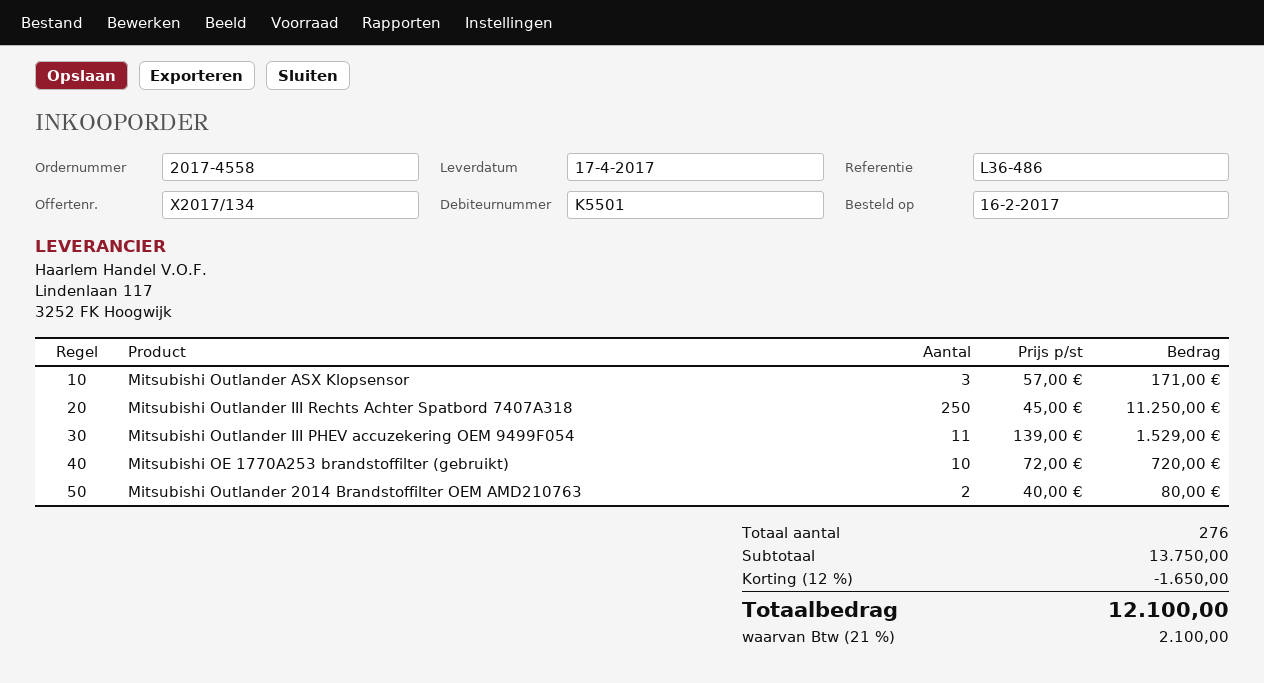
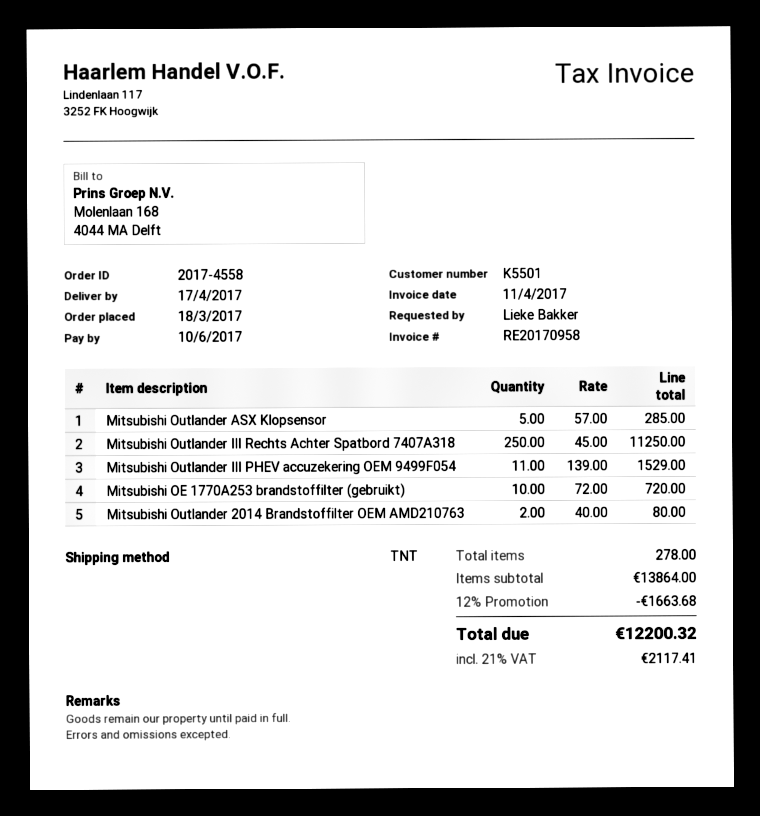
order date: 2017-02-16 -> 2017-03-18
Mitsubishi Outlander ASX Klopsensor: 3 x 57.00 = 171.00 -> 5 x 57.00 = 285.00
total quantity: 276 -> 278
subtotal: 13750.00 -> 13864.00
discount: 12% = 1650.00 -> 12% = 1663.68
tax: 21% = 2100.00 -> 21% = 2117.41
total: 12100.00 -> 12200.32

